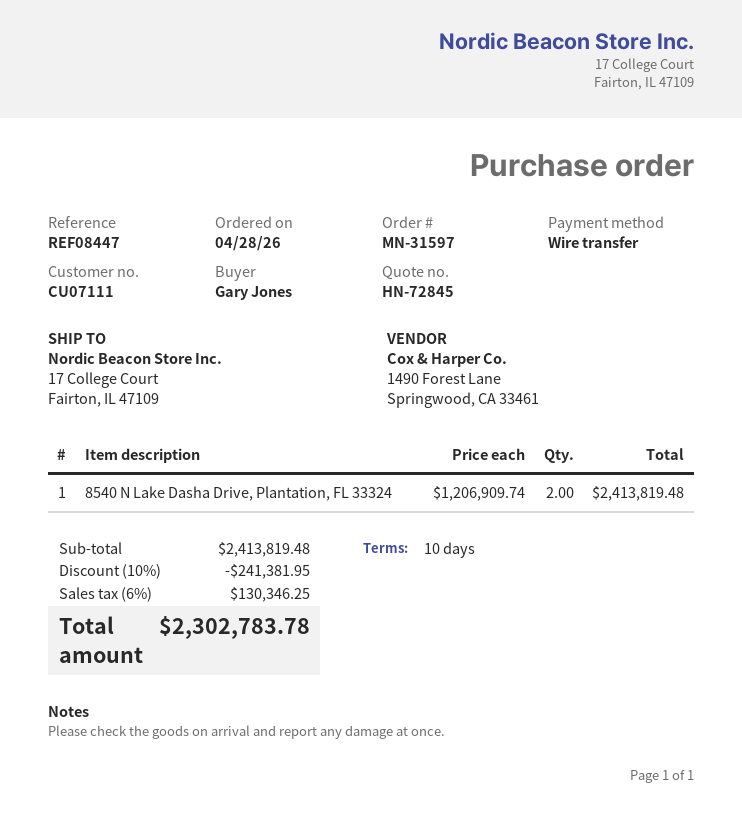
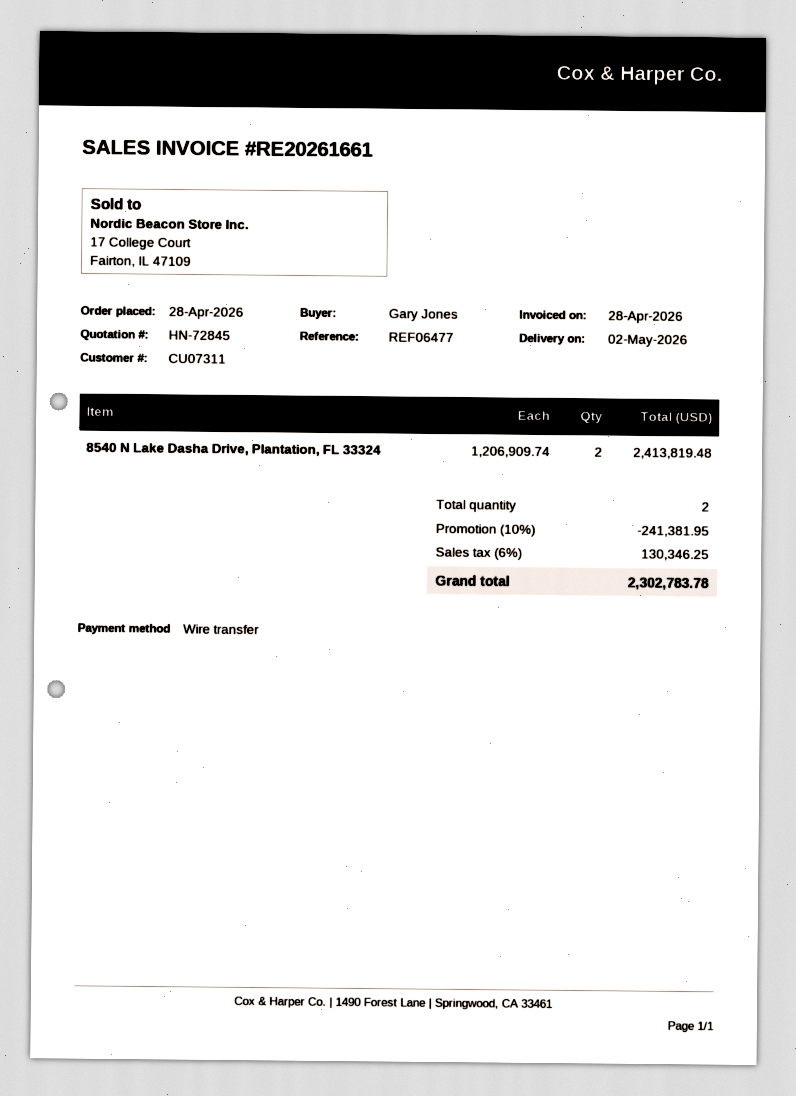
customer number: CU07111 -> CU07311
reference: REF08447 -> REF06477

